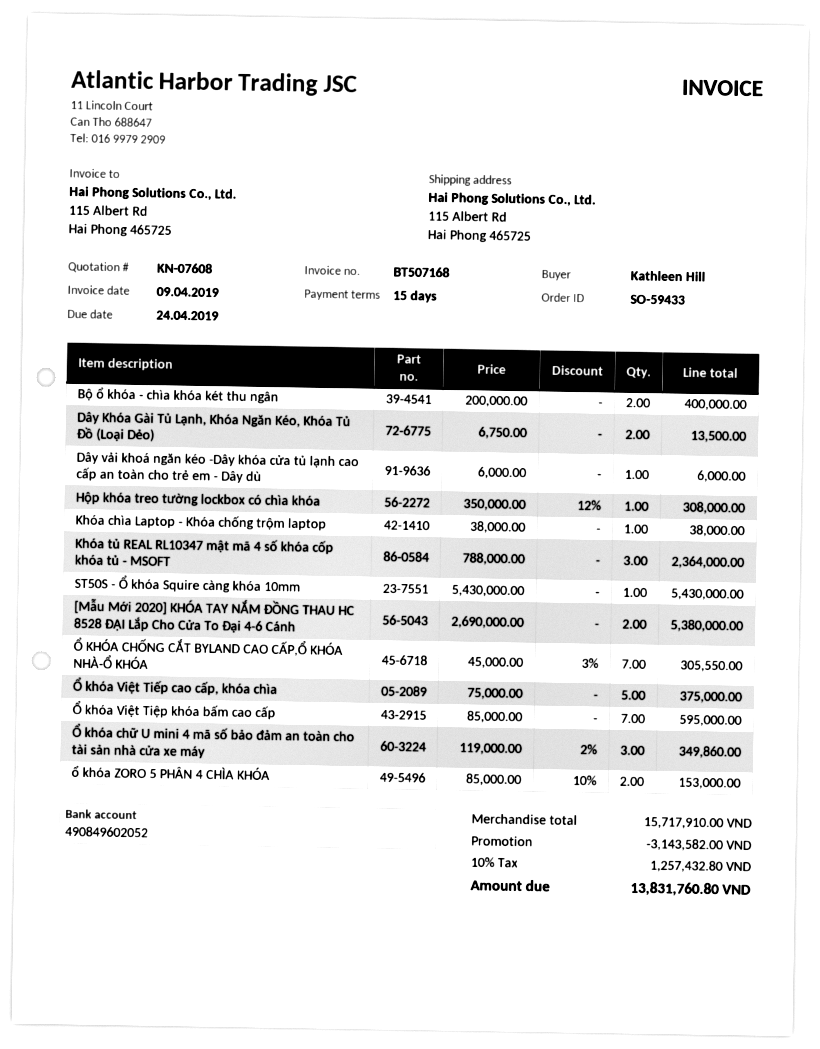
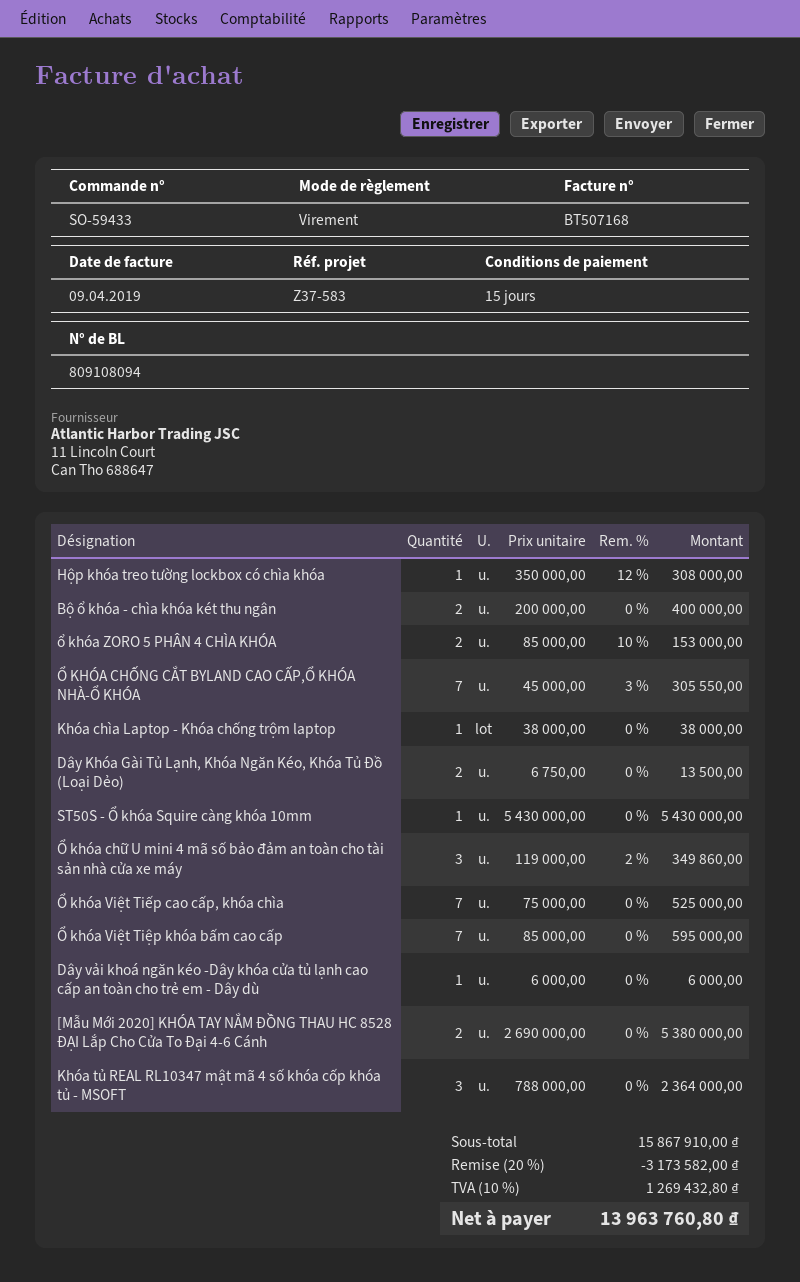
Ổ khóa Việt Tiếp cao cấp, khóa chìa: 5 x 75000.00 = 375000.00 -> 7 x 75000.00 = 525000.00
subtotal: 15717910.00 -> 15867910.00
discount: 3143582.00 -> 3173582.00
tax: 10% = 1257432.80 -> 10% = 1269432.80
total: 13831760.80 -> 13963760.80

